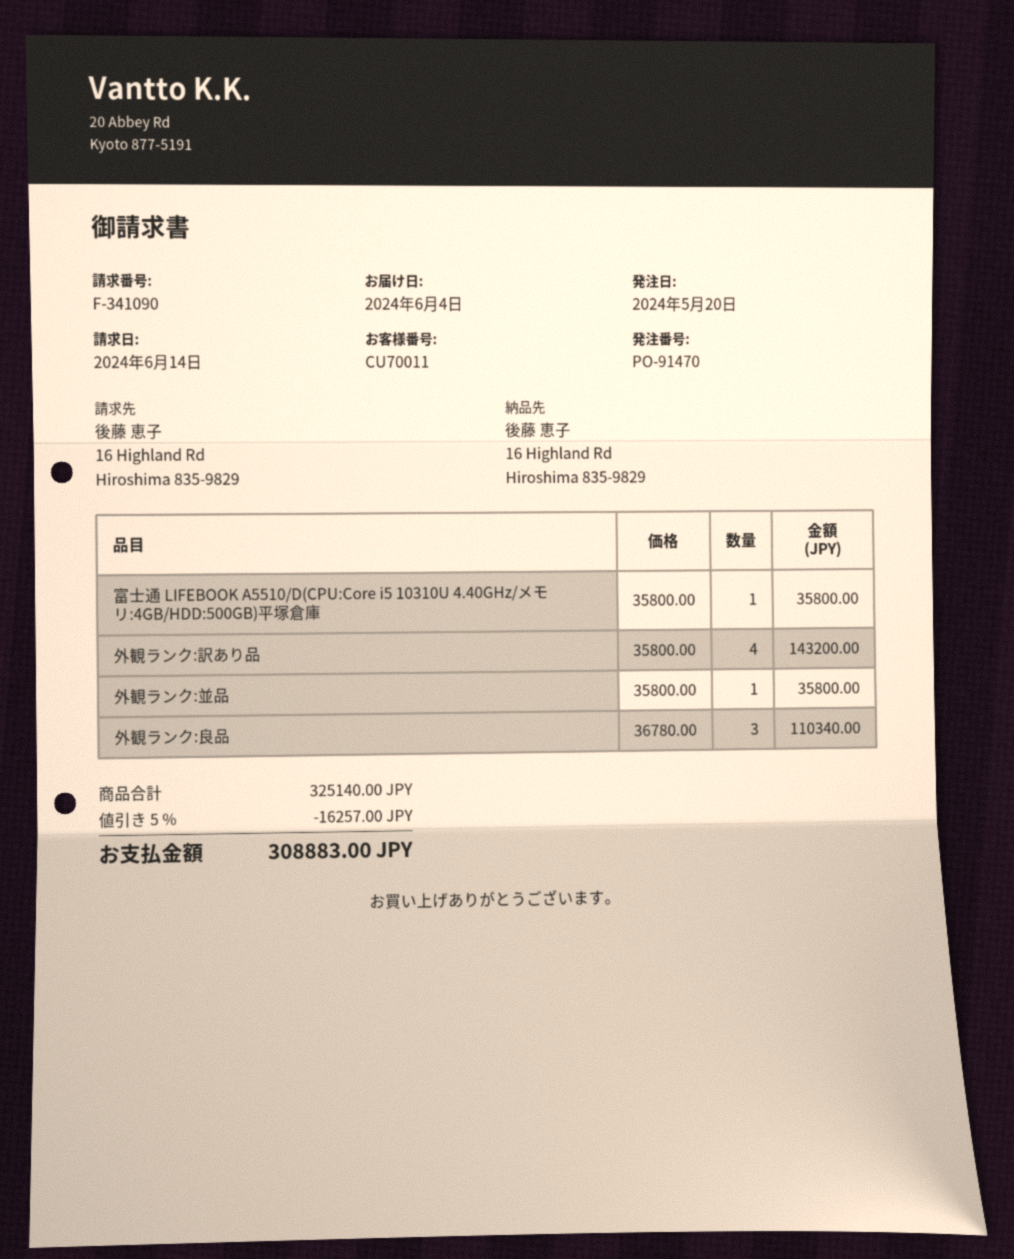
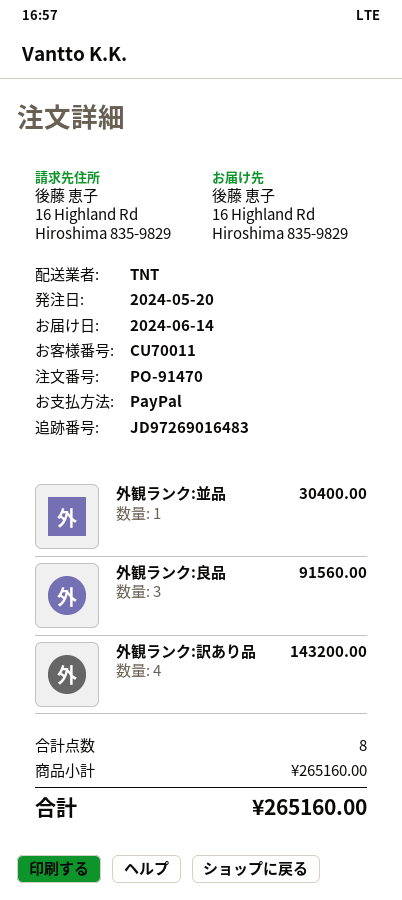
delivery date: 2024-06-04 -> 2024-06-14
富士通 LIFEBOOK A5510/D(CPU:Core i5 10310U 4.40GHz/メモリ:4GB/HDD:500GB)平塚倉庫: 1 for 35800.00 -> none
外観ランク:並品: 1 for 35800.00 -> 1 for 30400.00
外観ランク:良品: 3 for 110340.00 -> 3 for 91560.00
subtotal: 325140.00 -> 265160.00
discount: 5% = 16257.00 -> none
total: 308883.00 -> 265160.00

